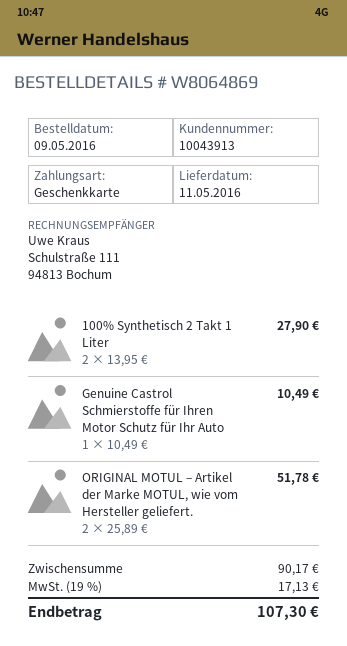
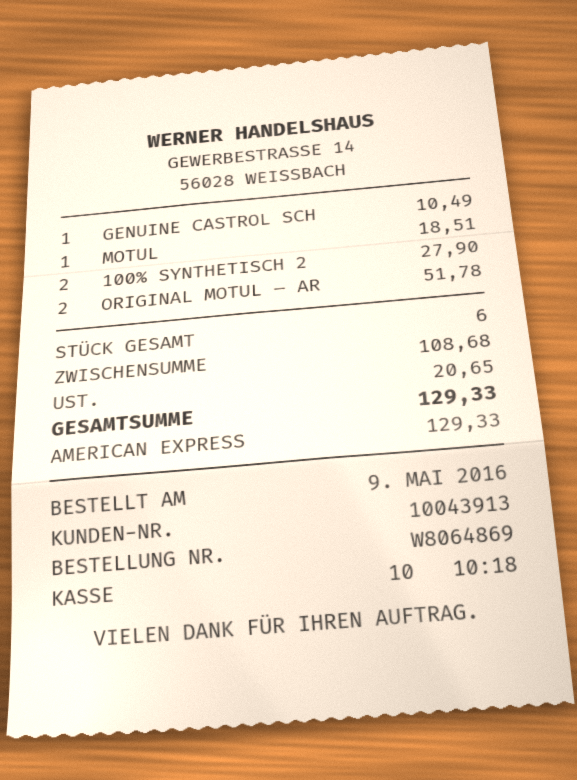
payment method: gift card -> American Express
MOTUL: none -> 1 for 18.51
subtotal: 90.17 -> 108.68
tax: 17.13 -> 20.65
total: 107.30 -> 129.33

